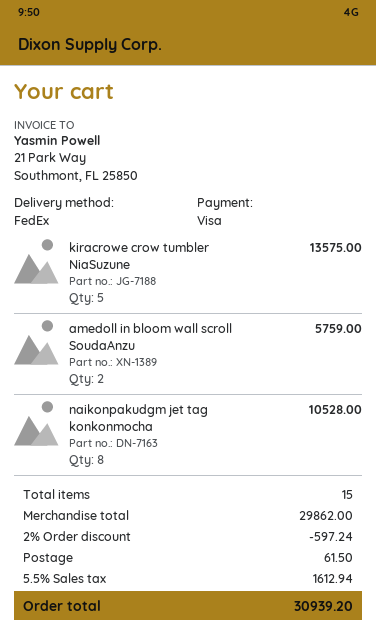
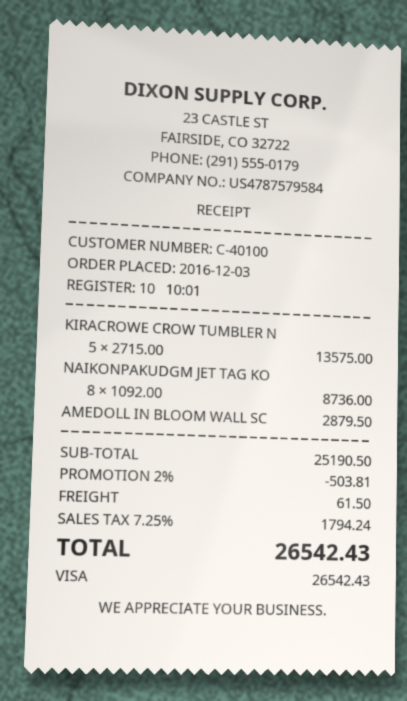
amedoll in bloom wall scroll SoudaAnzu: 2 for 5759.00 -> 1 for 2879.50
naikonpakudgm jet tag konkonmocha: 8 for 10528.00 -> 8 for 8736.00
subtotal: 29862.00 -> 25190.50
discount: 2% = 597.24 -> 2% = 503.81
tax: 5.5% = 1612.94 -> 7.25% = 1794.24
total: 30939.20 -> 26542.43

